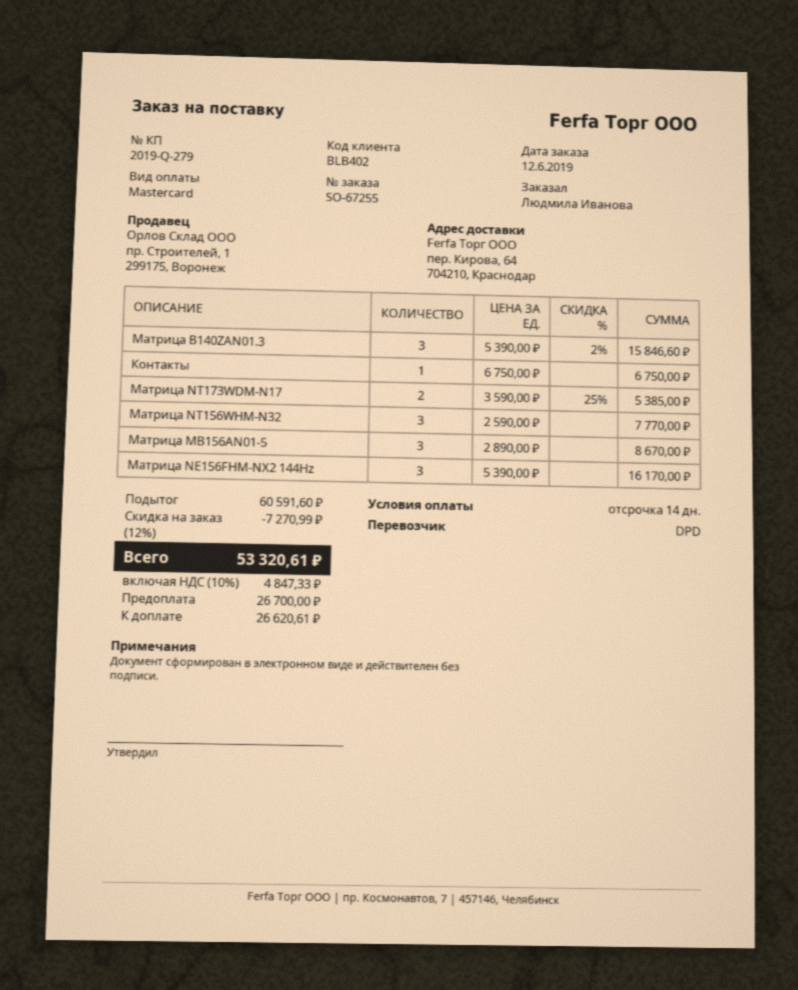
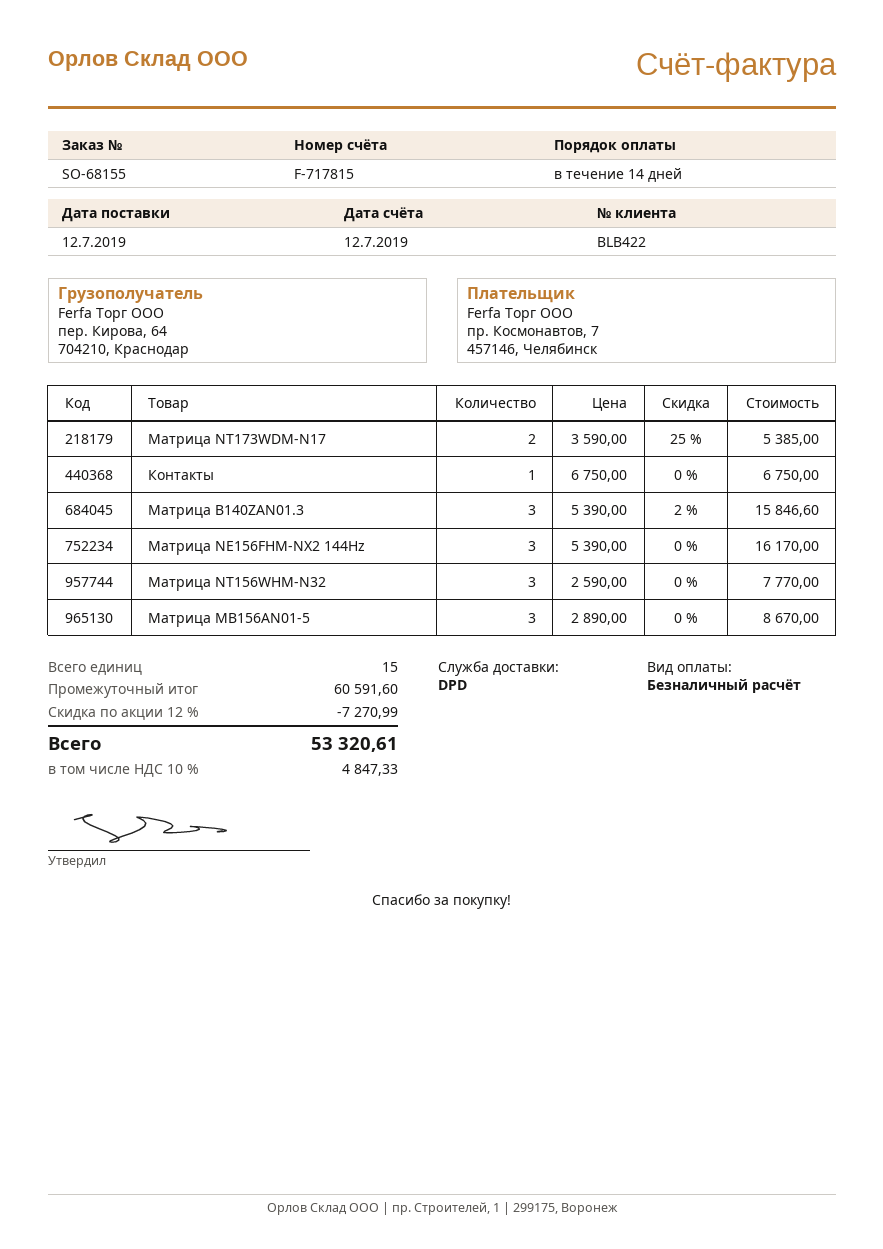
order number: SO-67255 -> SO-68155
customer number: BLB402 -> BLB422
payment method: Mastercard -> bank transfer

